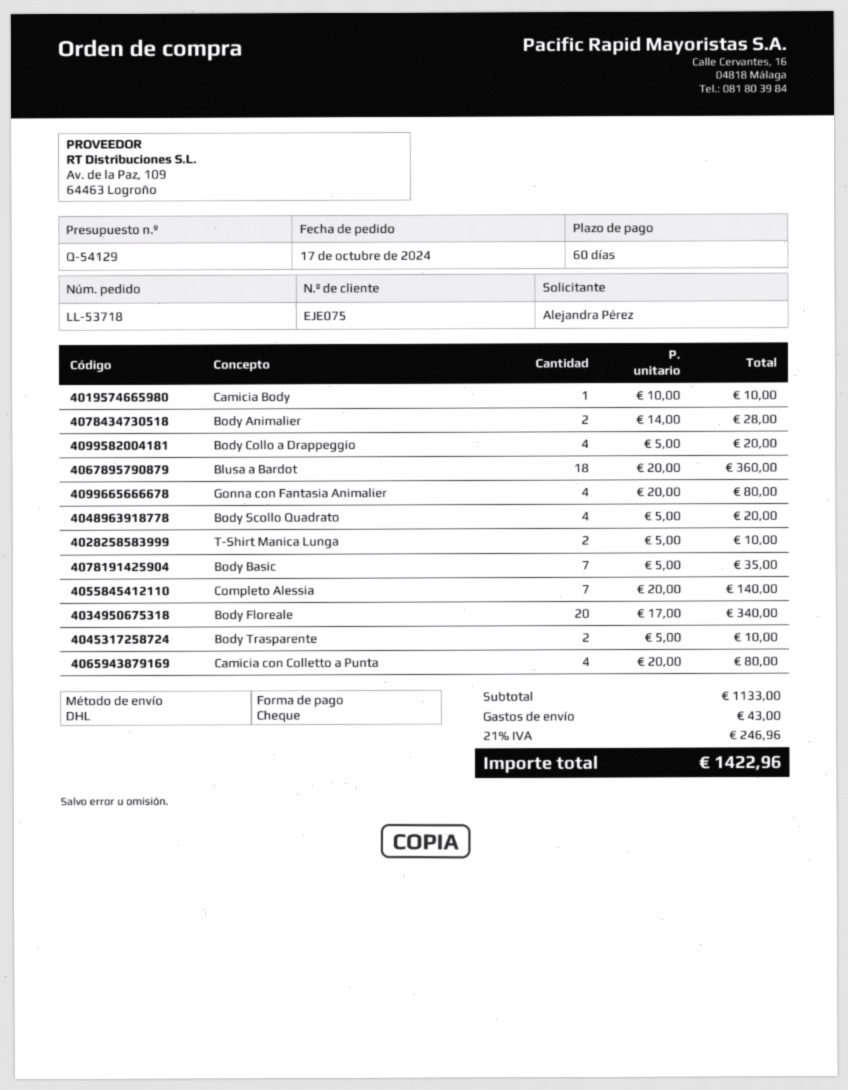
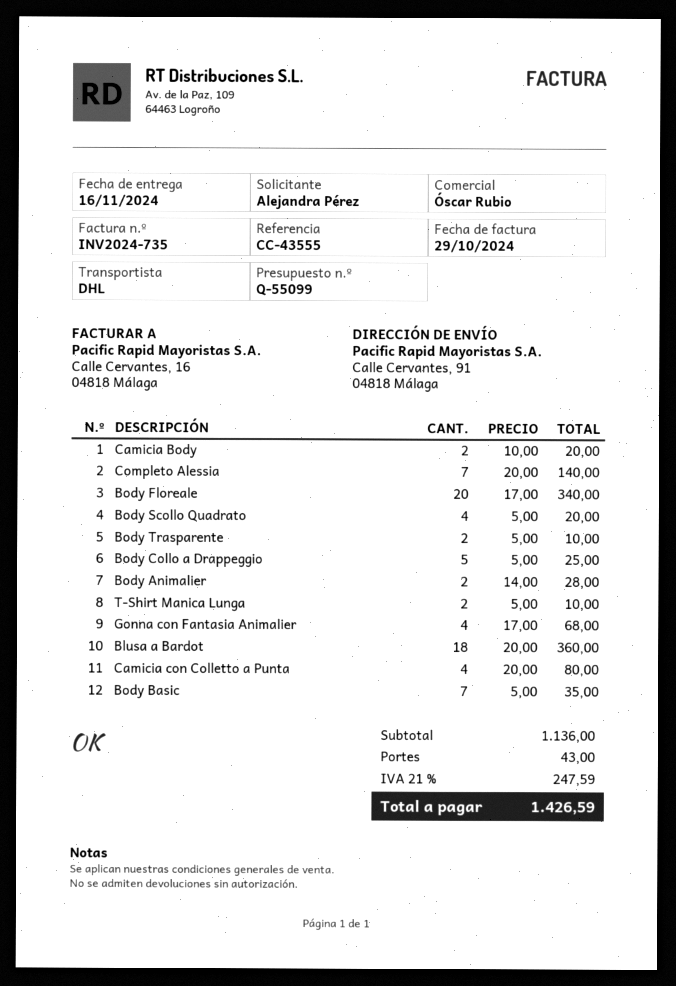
quote number: Q-54129 -> Q-55099
Camicia Body: 1 x 10.00 = 10.00 -> 2 x 10.00 = 20.00
Body Collo a Drappeggio: 4 x 5.00 = 20.00 -> 5 x 5.00 = 25.00
Gonna con Fantasia Animalier: 4 x 20.00 = 80.00 -> 4 x 17.00 = 68.00
subtotal: 1133.00 -> 1136.00
tax: 21% = 246.96 -> 21% = 247.59
total: 1422.96 -> 1426.59

